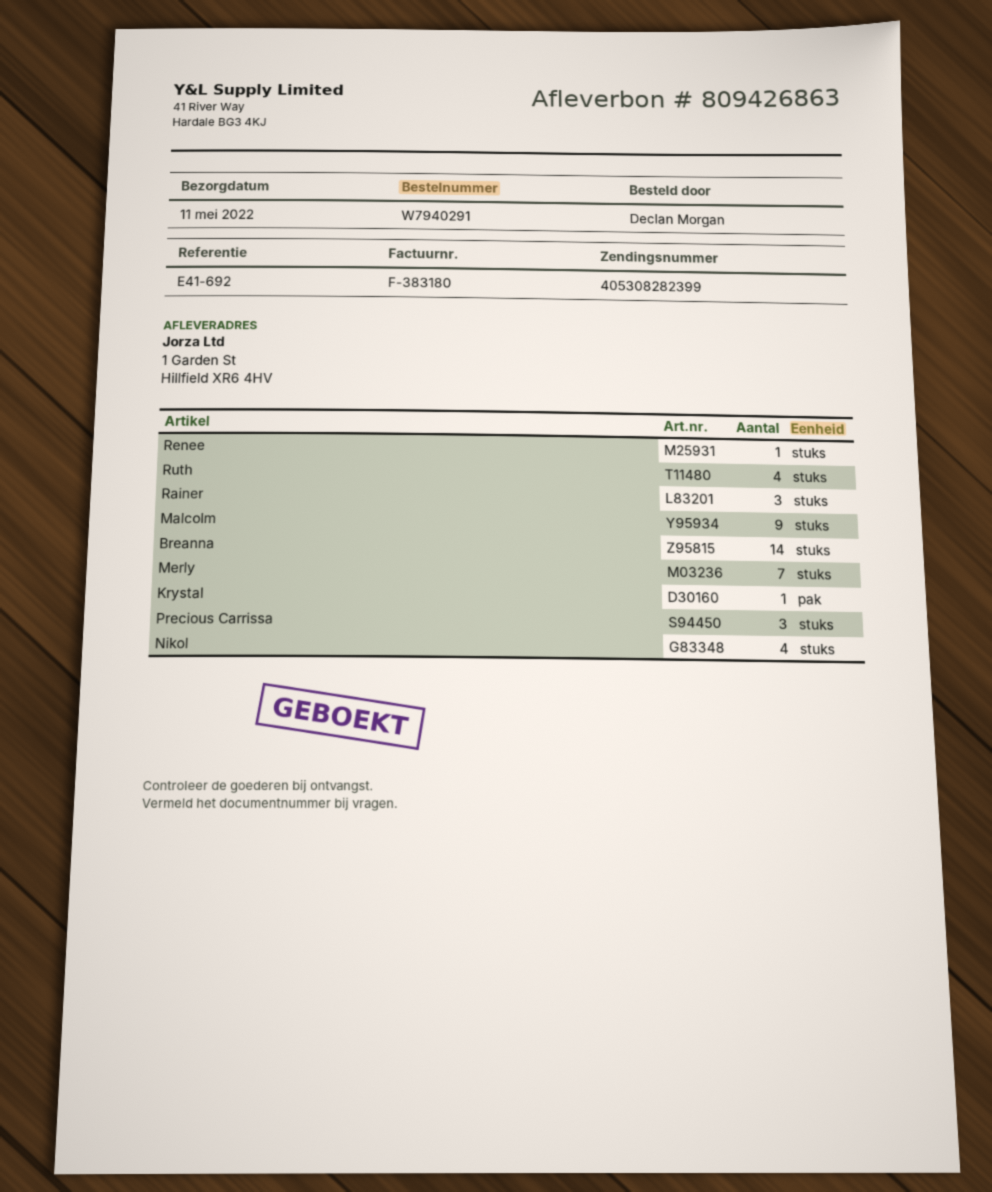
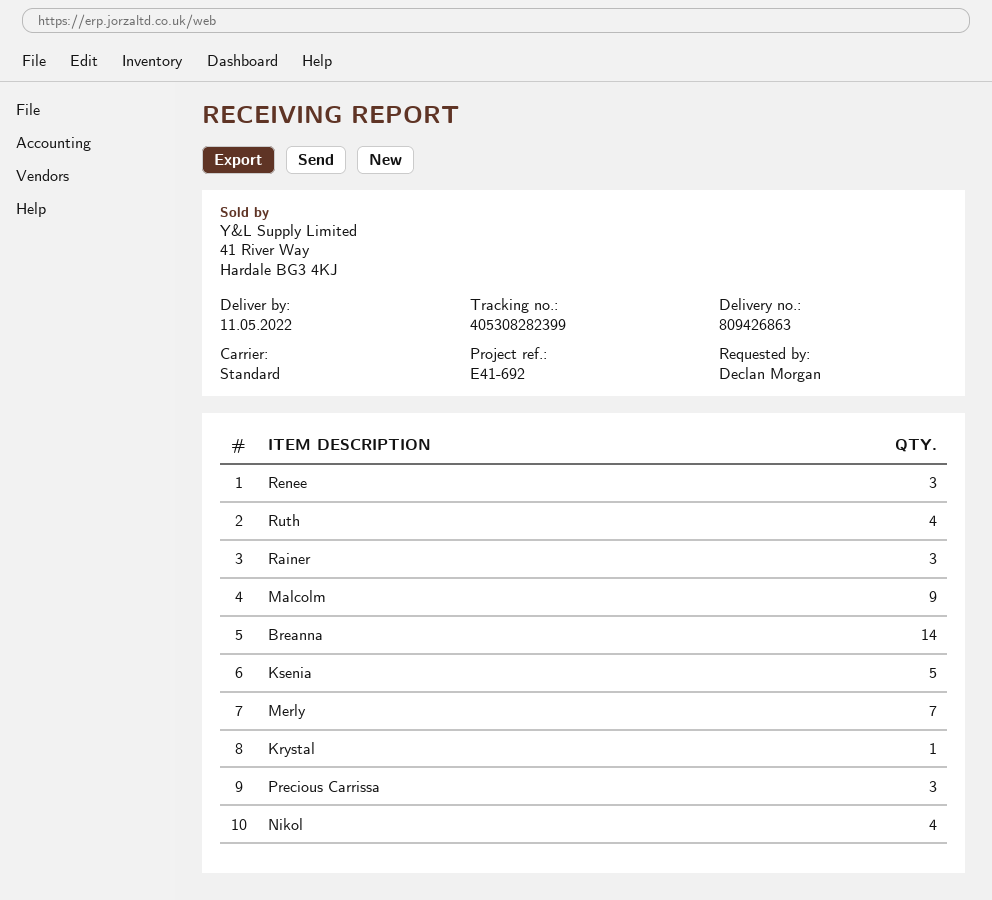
Renee: 1 -> 3
Ksenia: none -> 5

